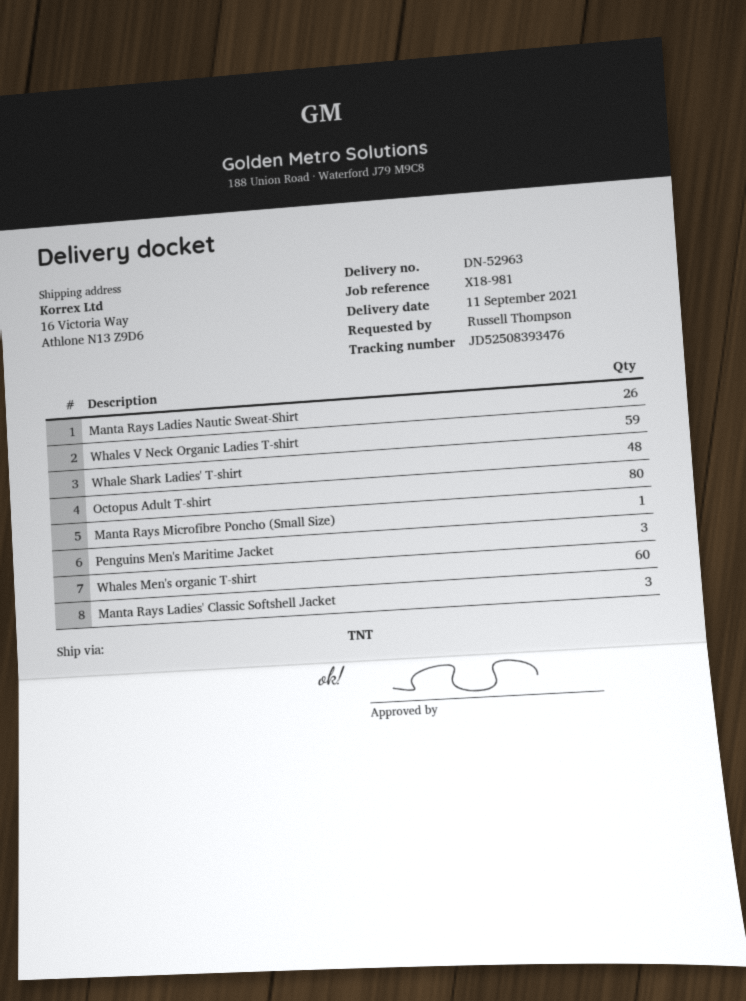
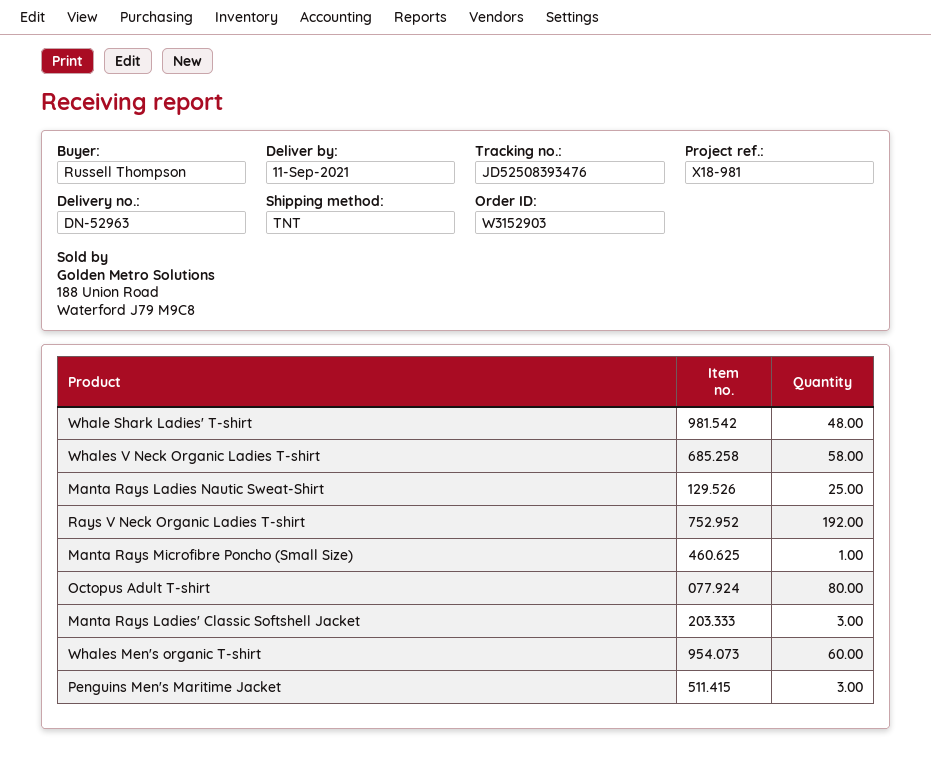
Manta Rays Ladies Nautic Sweat-Shirt: 26 -> 25
Whales V Neck Organic Ladies T-shirt: 59 -> 58
Rays V Neck Organic Ladies T-shirt: none -> 192

